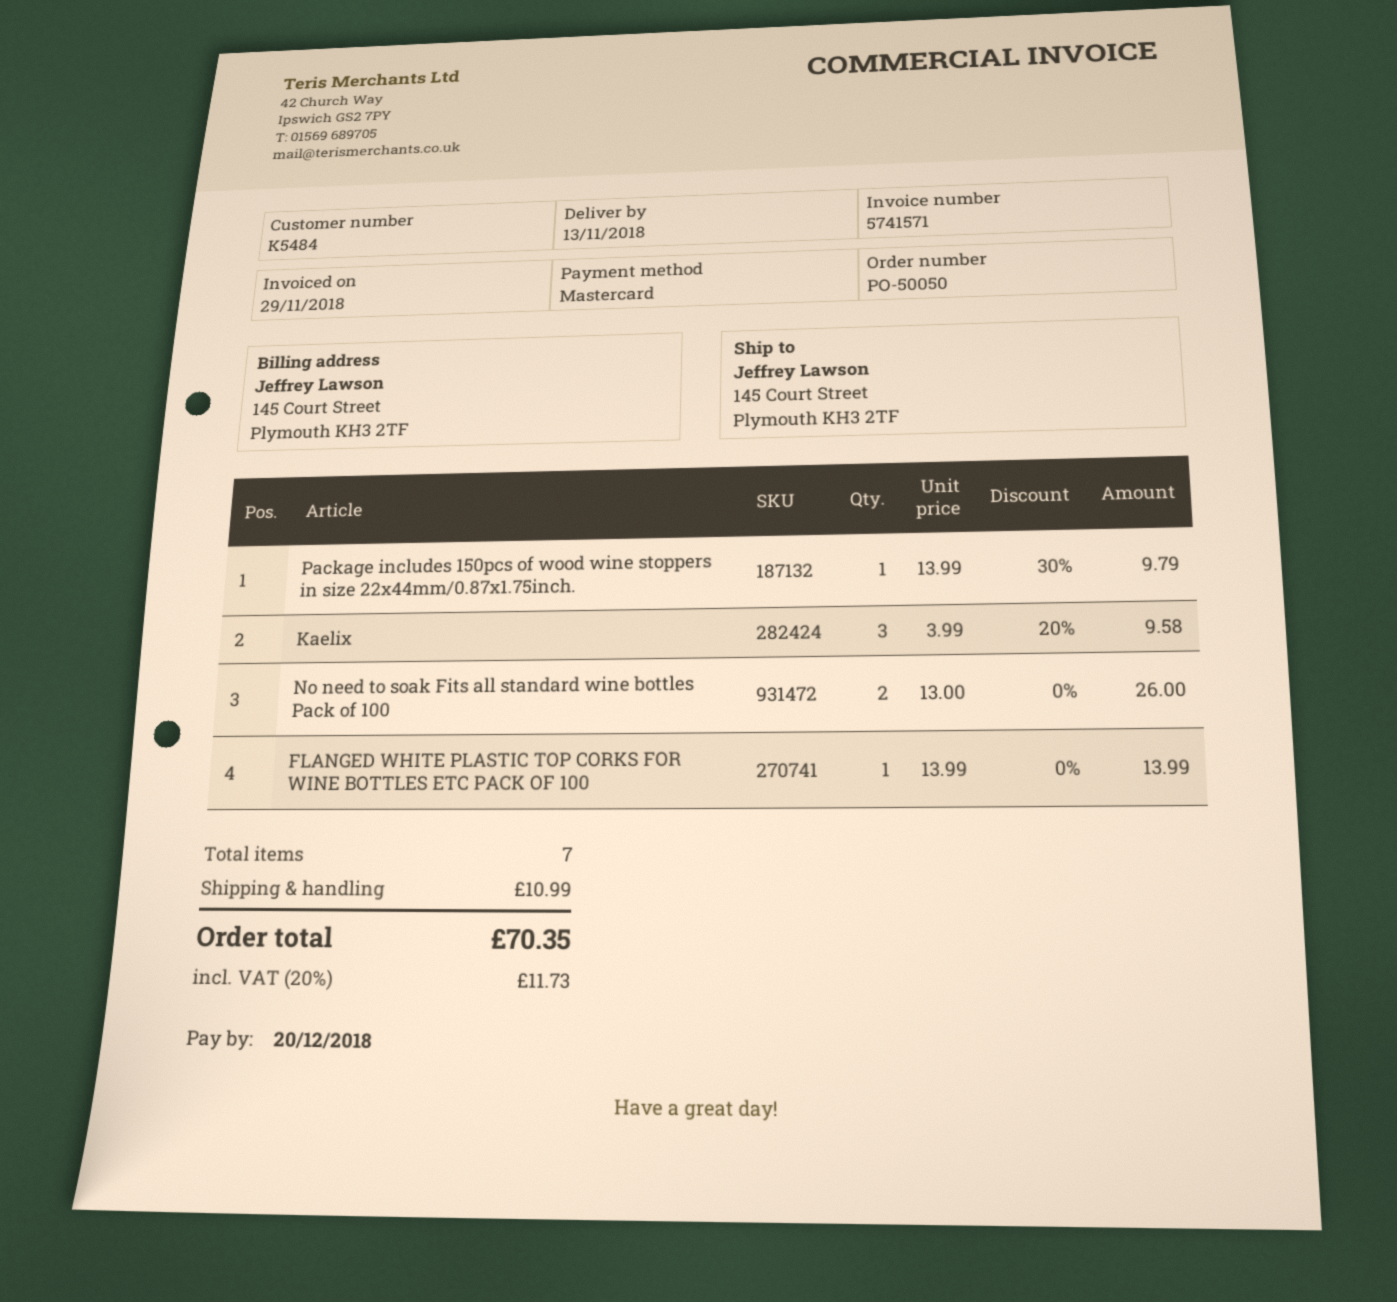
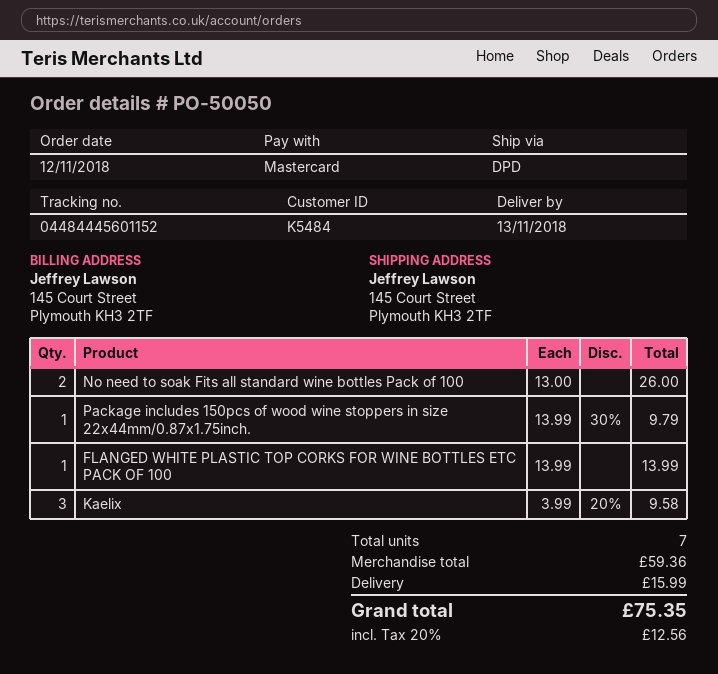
shipping: 10.99 -> 15.99
tax: 20% = 11.73 -> 20% = 12.56
total: 70.35 -> 75.35

